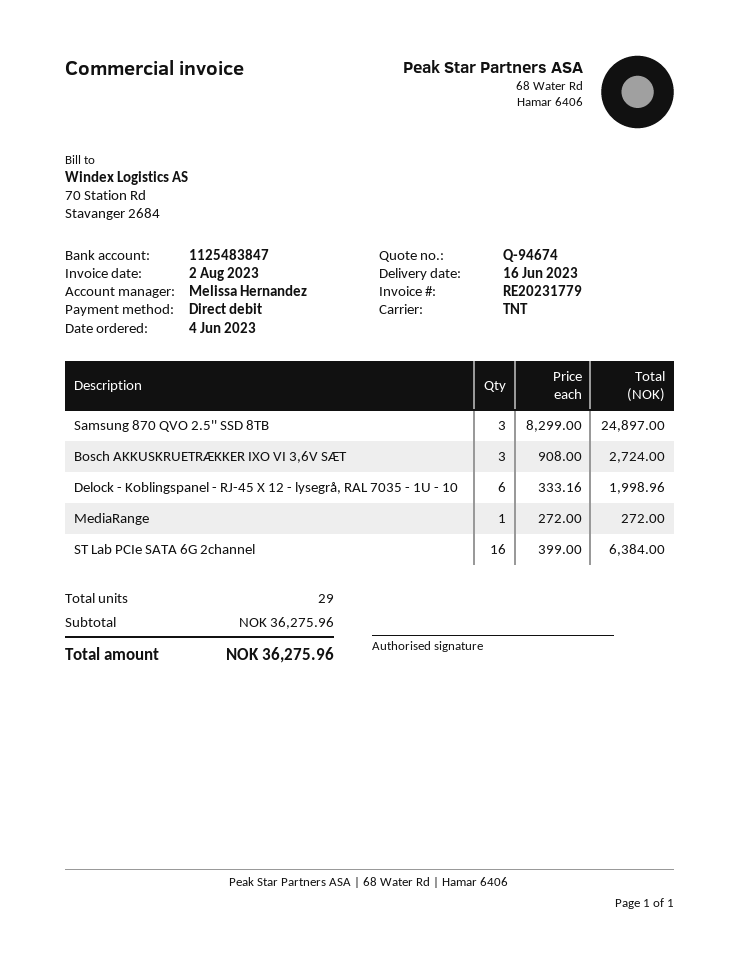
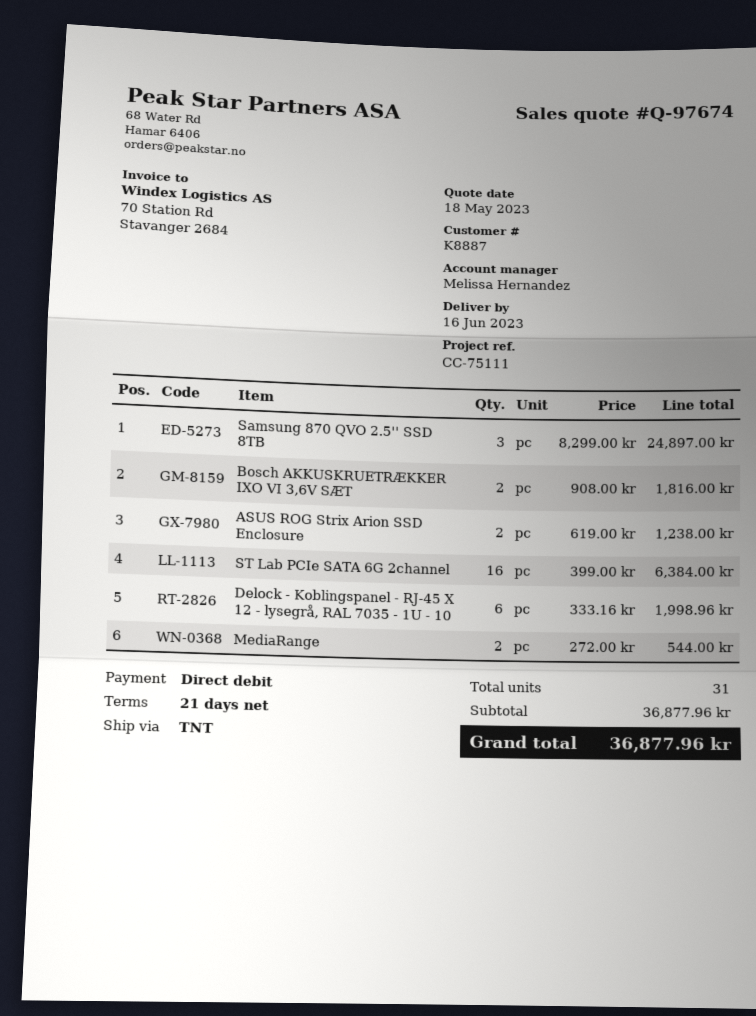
quote number: Q-94674 -> Q-97674
Bosch AKKUSKRUETRÆKKER IXO VI 3,6V SÆT: 3 x 908.00 = 2724.00 -> 2 x 908.00 = 1816.00
MediaRange: 1 x 272.00 = 272.00 -> 2 x 272.00 = 544.00
ASUS ROG Strix Arion SSD Enclosure: none -> 2 x 619.00 = 1238.00
total quantity: 29 -> 31
subtotal: 36275.96 -> 36877.96
total: 36275.96 -> 36877.96

